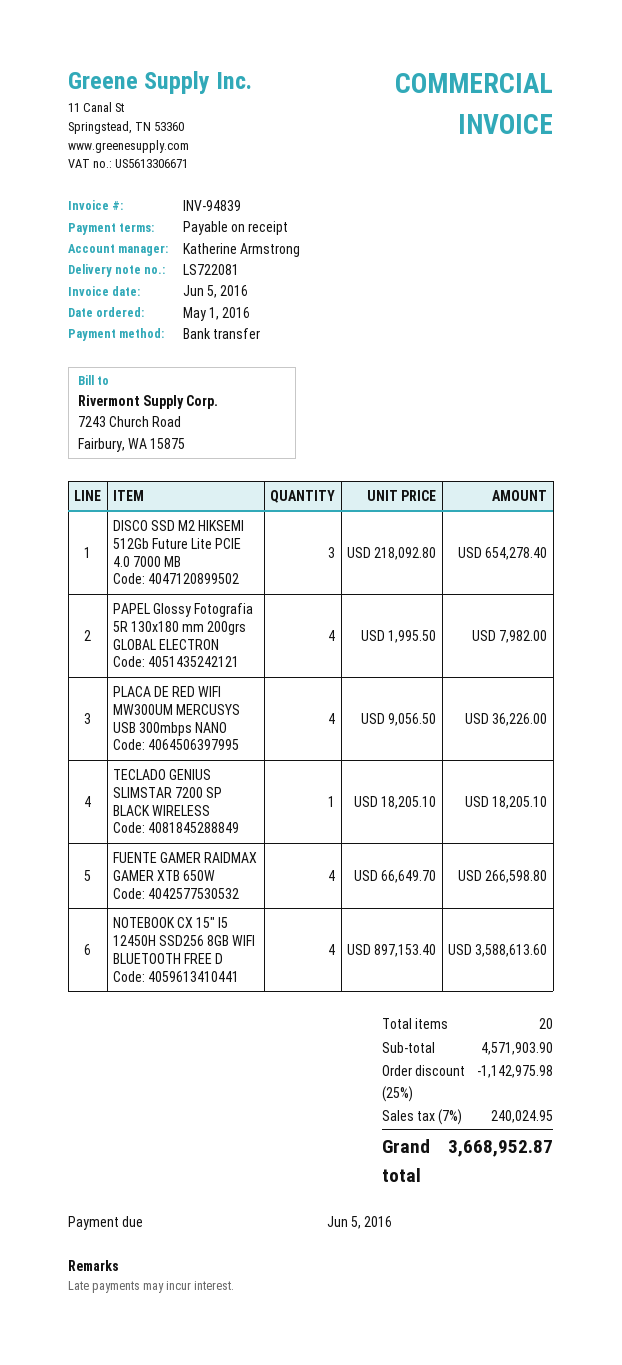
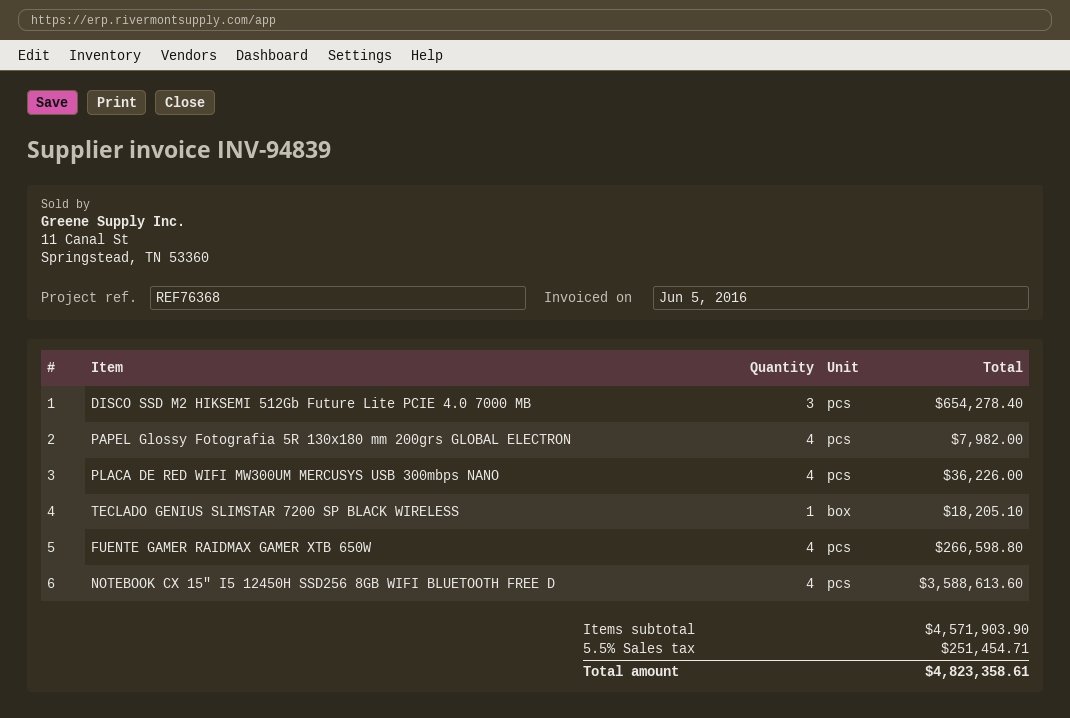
discount: 25% = 1142975.98 -> none
tax: 7% = 240024.95 -> 5.5% = 251454.71
total: 3668952.87 -> 4823358.61

